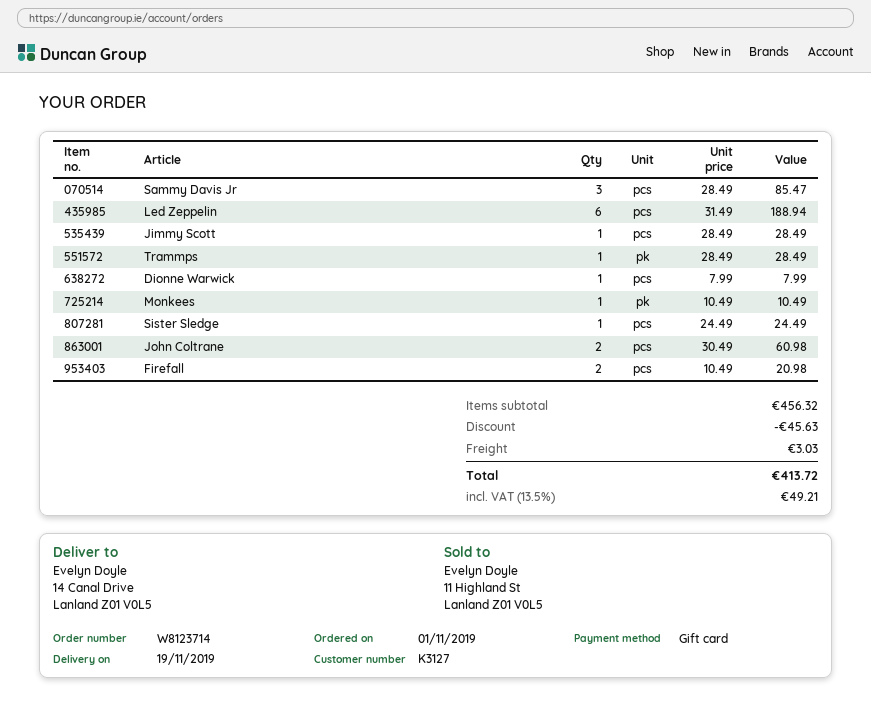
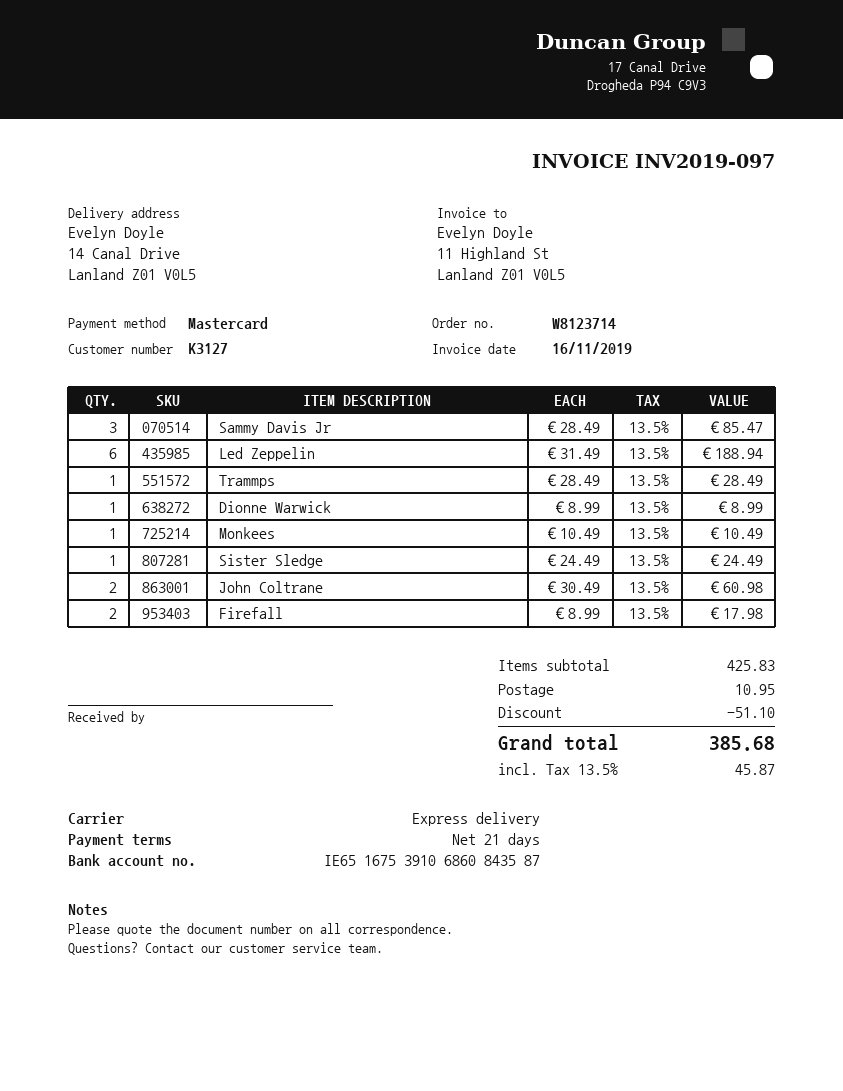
payment method: gift card -> Mastercard
Jimmy Scott: 1 x 28.49 = 28.49 -> none
Dionne Warwick: 1 x 7.99 = 7.99 -> 1 x 8.99 = 8.99
Firefall: 2 x 10.49 = 20.98 -> 2 x 8.99 = 17.98
subtotal: 456.32 -> 425.83
discount: 45.63 -> 51.10
shipping: 3.03 -> 10.95
tax: 13.5% = 49.21 -> 13.5% = 45.87
total: 413.72 -> 385.68

